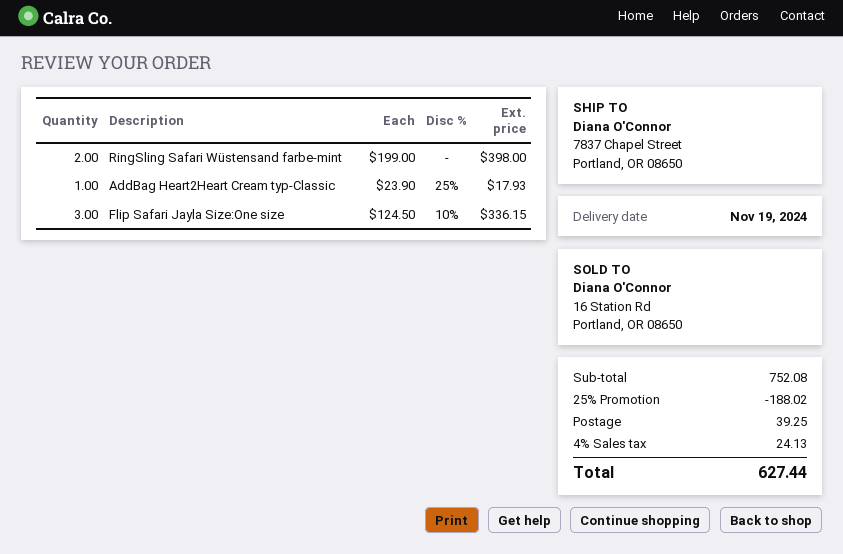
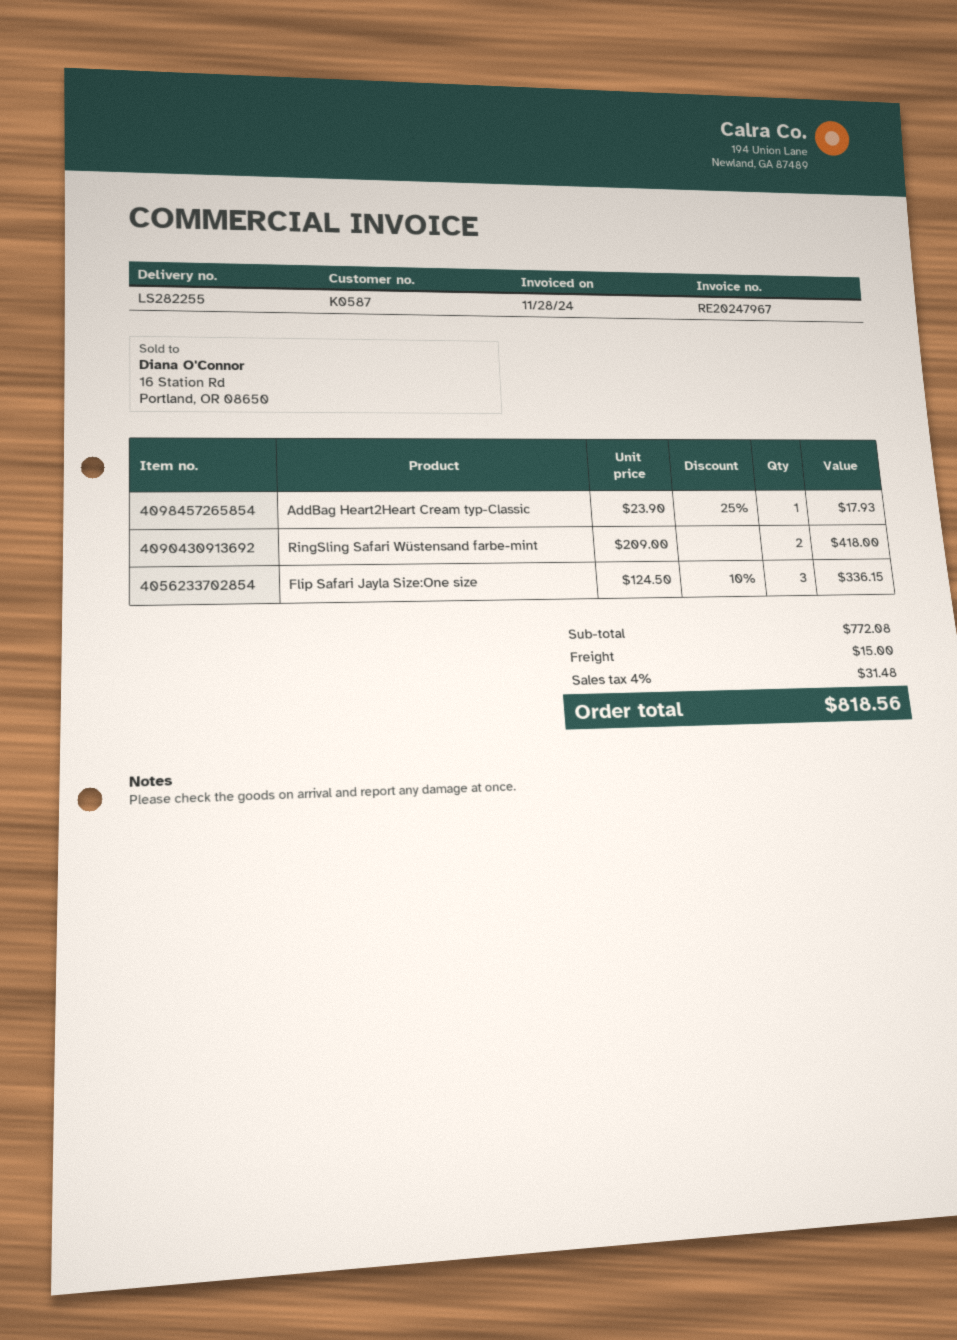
RingSling Safari Wüstensand farbe-mint: 2 x 199.00 = 398.00 -> 2 x 209.00 = 418.00
subtotal: 752.08 -> 772.08
discount: 25% = 188.02 -> none
shipping: 39.25 -> 15.00
tax: 4% = 24.13 -> 4% = 31.48
total: 627.44 -> 818.56

